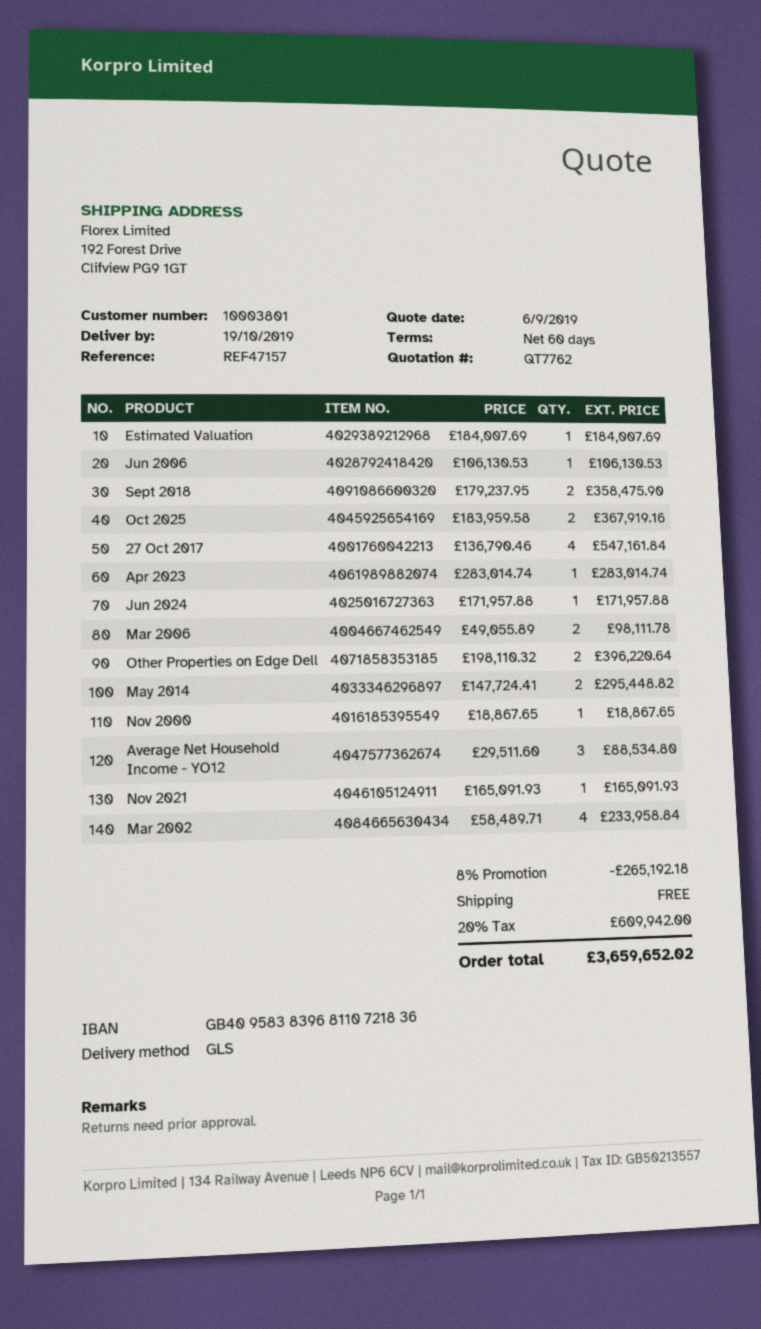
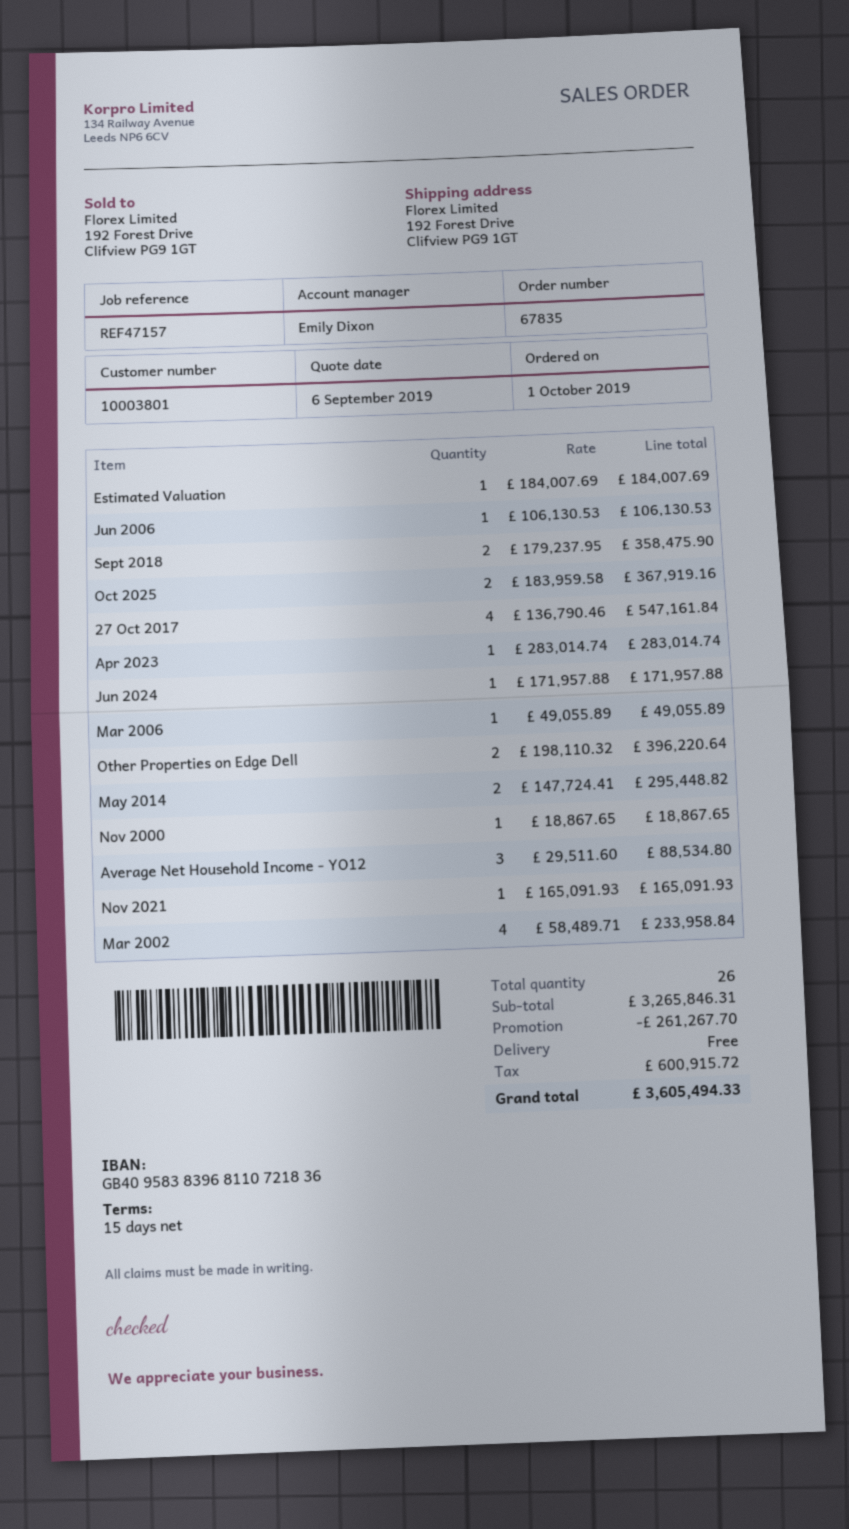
payment terms: 60 days -> 15 days
Mar 2006: 2 x 49055.89 = 98111.78 -> 1 x 49055.89 = 49055.89
discount: 265192.18 -> 261267.70
tax: 609942.00 -> 600915.72
total: 3659652.02 -> 3605494.33

